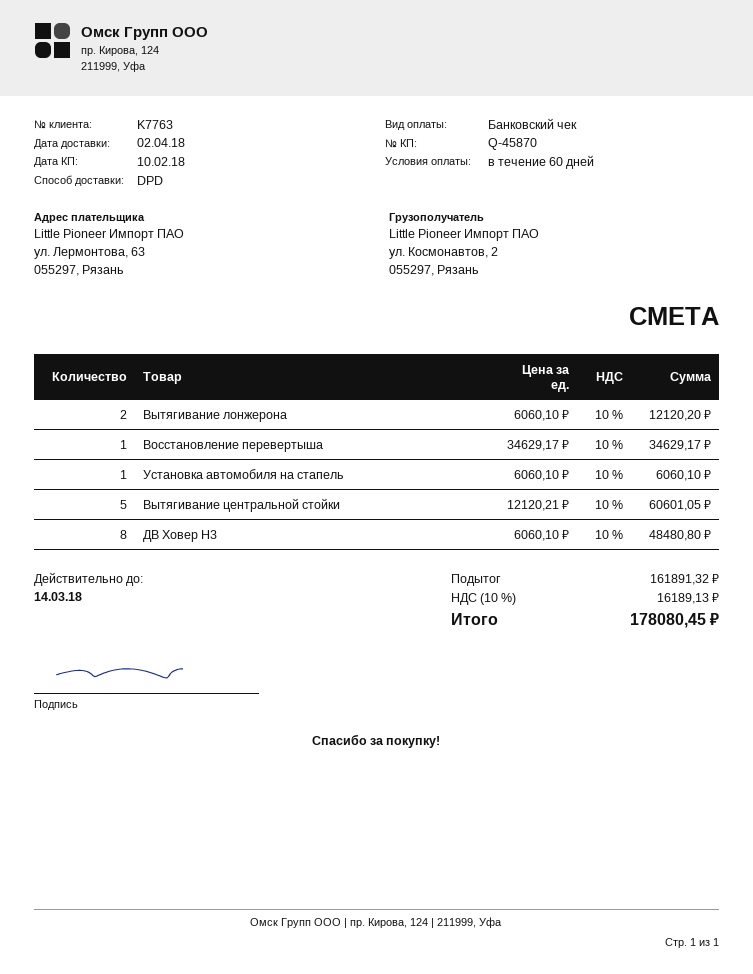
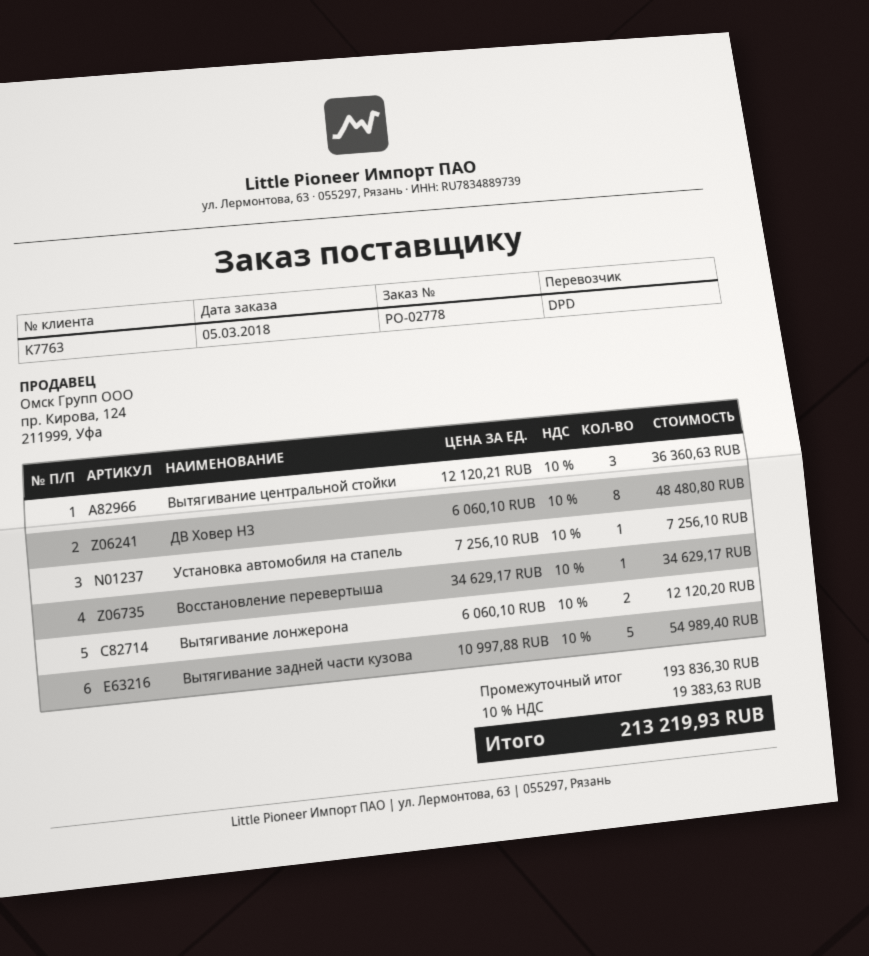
Установка автомобиля на стапель: 1 x 6060.10 = 6060.10 -> 1 x 7256.10 = 7256.10
Вытягивание центральной стойки: 5 x 12120.21 = 60601.05 -> 3 x 12120.21 = 36360.63
Вытягивание задней части кузова: none -> 5 x 10997.88 = 54989.40
subtotal: 161891.32 -> 193836.30
tax: 10% = 16189.13 -> 10% = 19383.63
total: 178080.45 -> 213219.93

